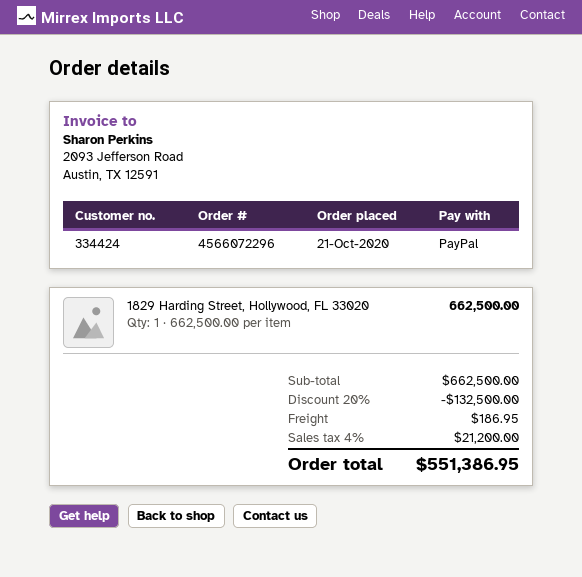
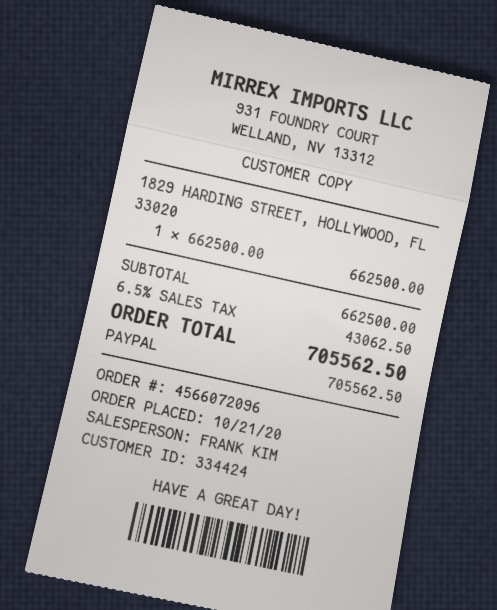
order number: 4566072296 -> 4566072096
discount: 20% = 132500.00 -> none
shipping: 186.95 -> none
tax: 4% = 21200.00 -> 6.5% = 43062.50
total: 551386.95 -> 705562.50

